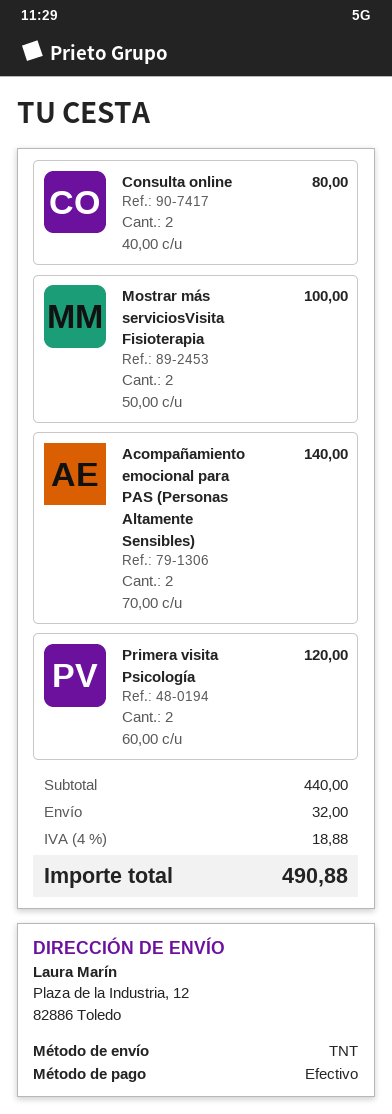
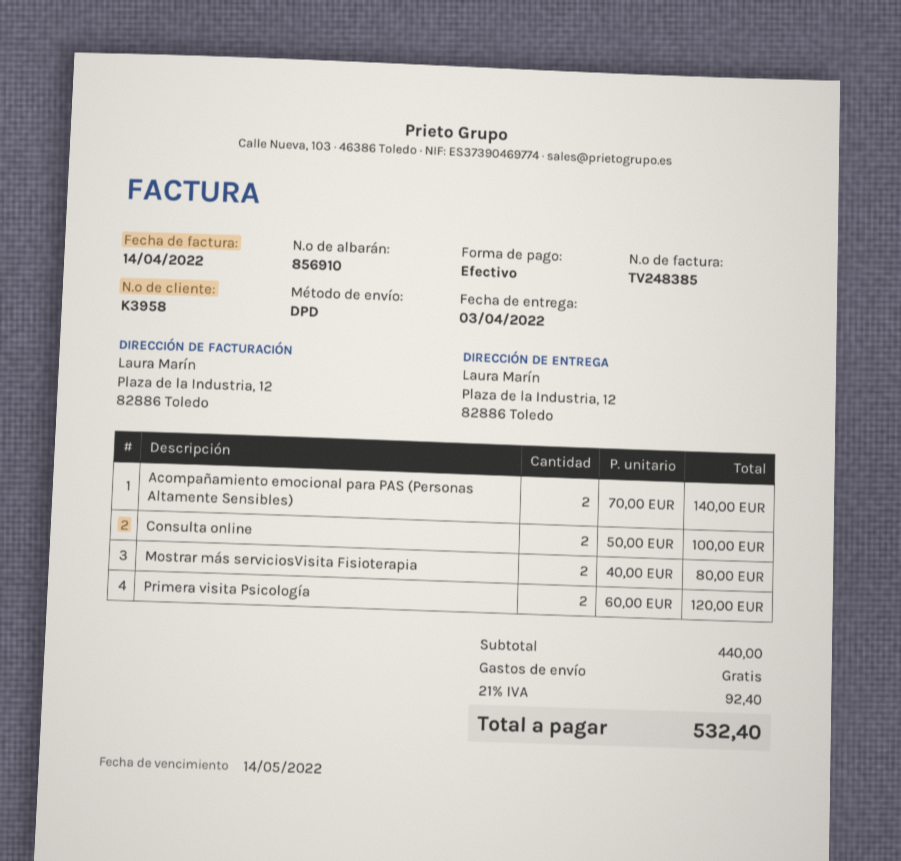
shipping method: TNT -> DPD
Consulta online: 2 x 40.00 = 80.00 -> 2 x 50.00 = 100.00
Mostrar más serviciosVisita Fisioterapia: 2 x 50.00 = 100.00 -> 2 x 40.00 = 80.00
shipping: 32.00 -> 0.00
tax: 4% = 18.88 -> 21% = 92.40
total: 490.88 -> 532.40

